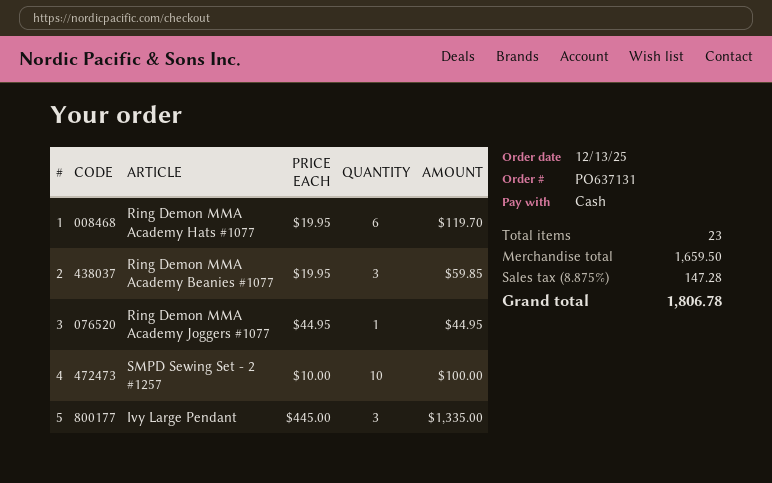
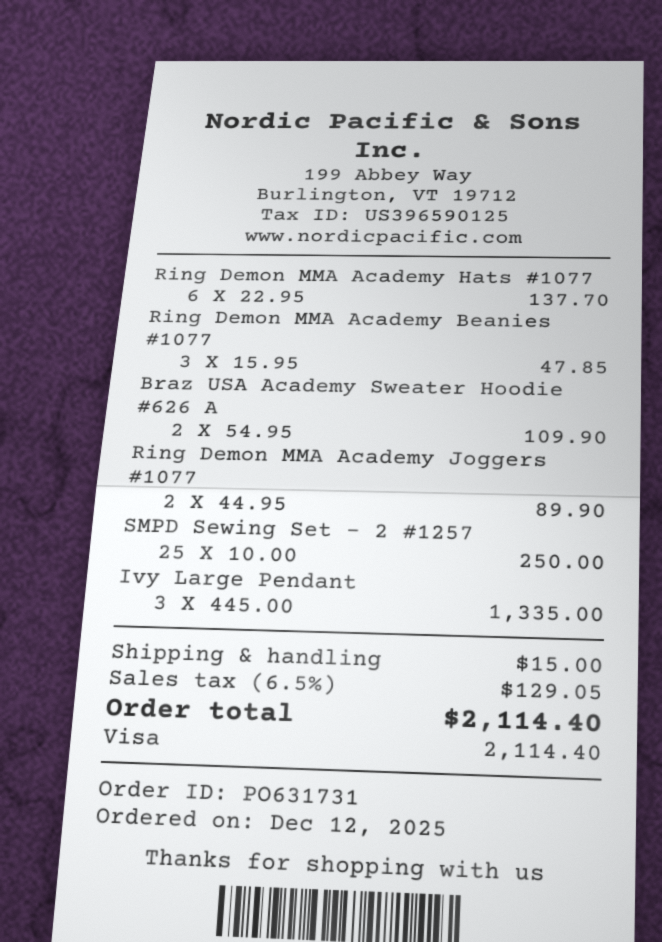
order number: PO637131 -> PO631731
order date: 2025-12-13 -> 2025-12-12
payment method: cash -> Visa
Ring Demon MMA Academy Hats #1077: 6 x 19.95 = 119.70 -> 6 x 22.95 = 137.70
Ring Demon MMA Academy Beanies #1077: 3 x 19.95 = 59.85 -> 3 x 15.95 = 47.85
Ring Demon MMA Academy Joggers #1077: 1 x 44.95 = 44.95 -> 2 x 44.95 = 89.90
SMPD Sewing Set - 2 #1257: 10 x 10.00 = 100.00 -> 25 x 10.00 = 250.00
Braz USA Academy Sweater Hoodie #626 A: none -> 2 x 54.95 = 109.90
shipping: none -> 15.00
tax: 8.875% = 147.28 -> 6.5% = 129.05
total: 1806.78 -> 2114.40

